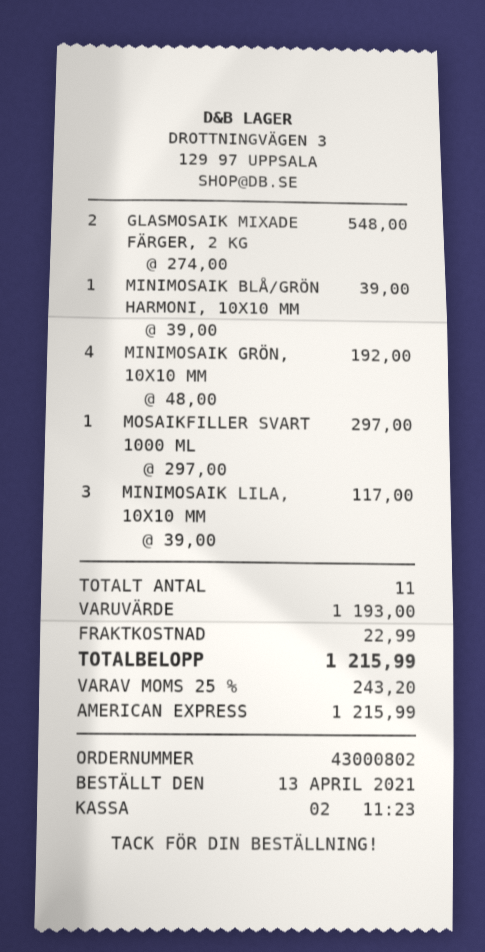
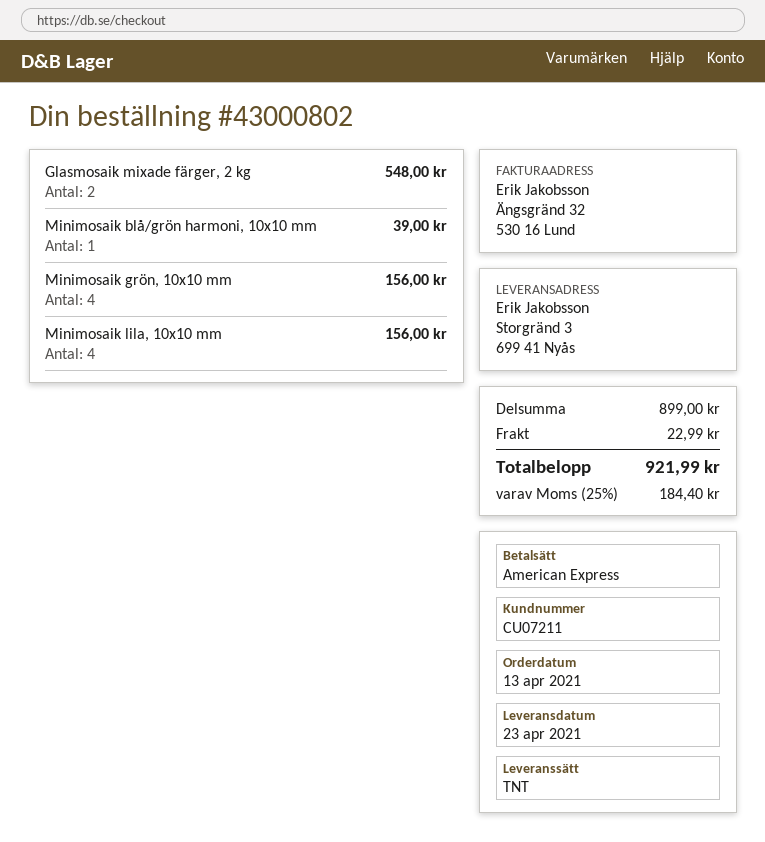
MINIMOSAIK GRÖN, 10X10 MM: 4 for 192.00 -> 4 for 156.00
MOSAIKFILLER SVART 1000 ML: 1 for 297.00 -> none
MINIMOSAIK LILA, 10X10 MM: 3 for 117.00 -> 4 for 156.00
subtotal: 1193.00 -> 899.00
tax: 25% = 243.20 -> 25% = 184.40
total: 1215.99 -> 921.99

